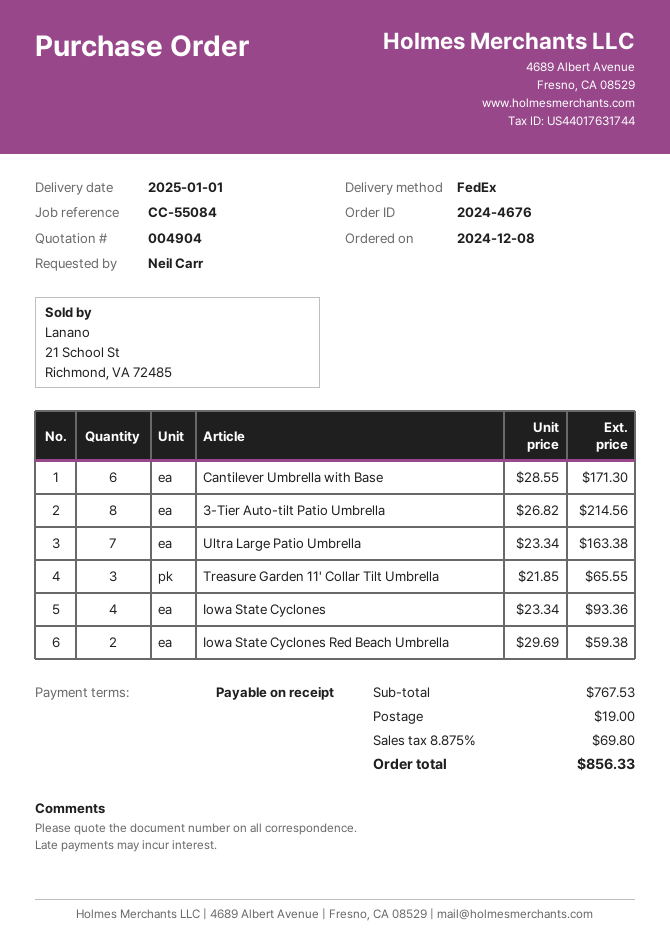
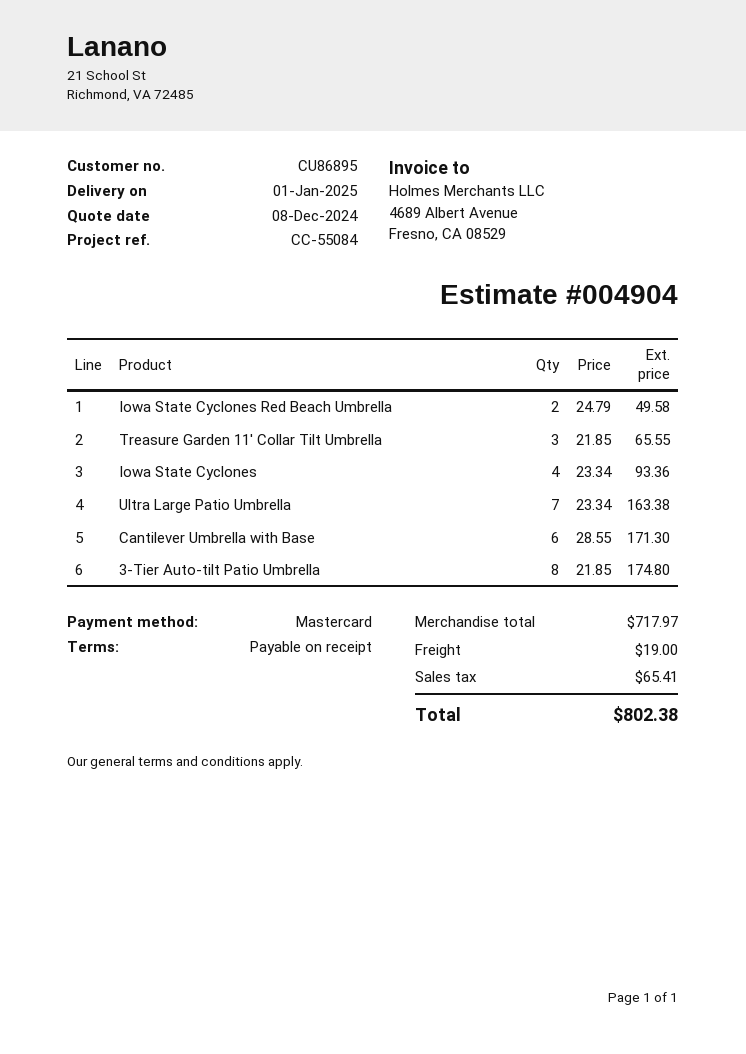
3‑Tier Auto-tilt Patio Umbrella: 8 x 26.82 = 214.56 -> 8 x 21.85 = 174.80
Iowa State Cyclones Red Beach Umbrella: 2 x 29.69 = 59.38 -> 2 x 24.79 = 49.58
subtotal: 767.53 -> 717.97
tax: 69.80 -> 65.41
total: 856.33 -> 802.38

